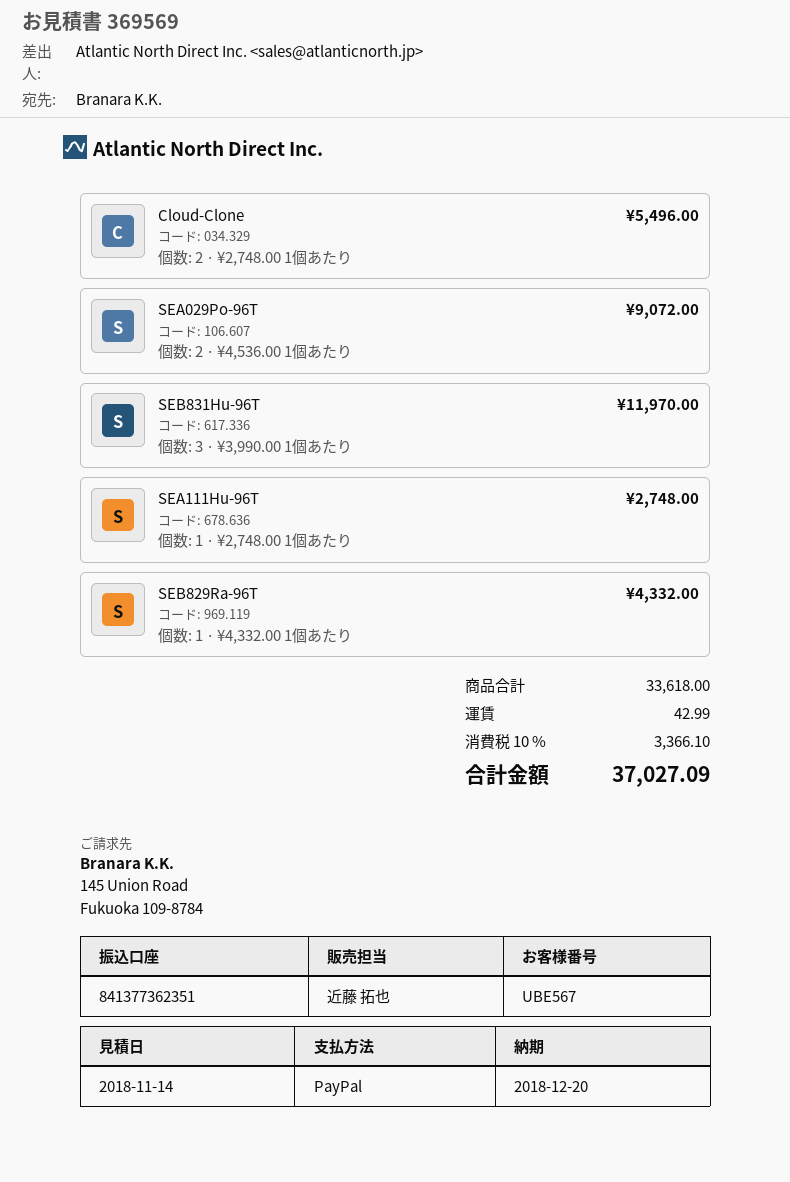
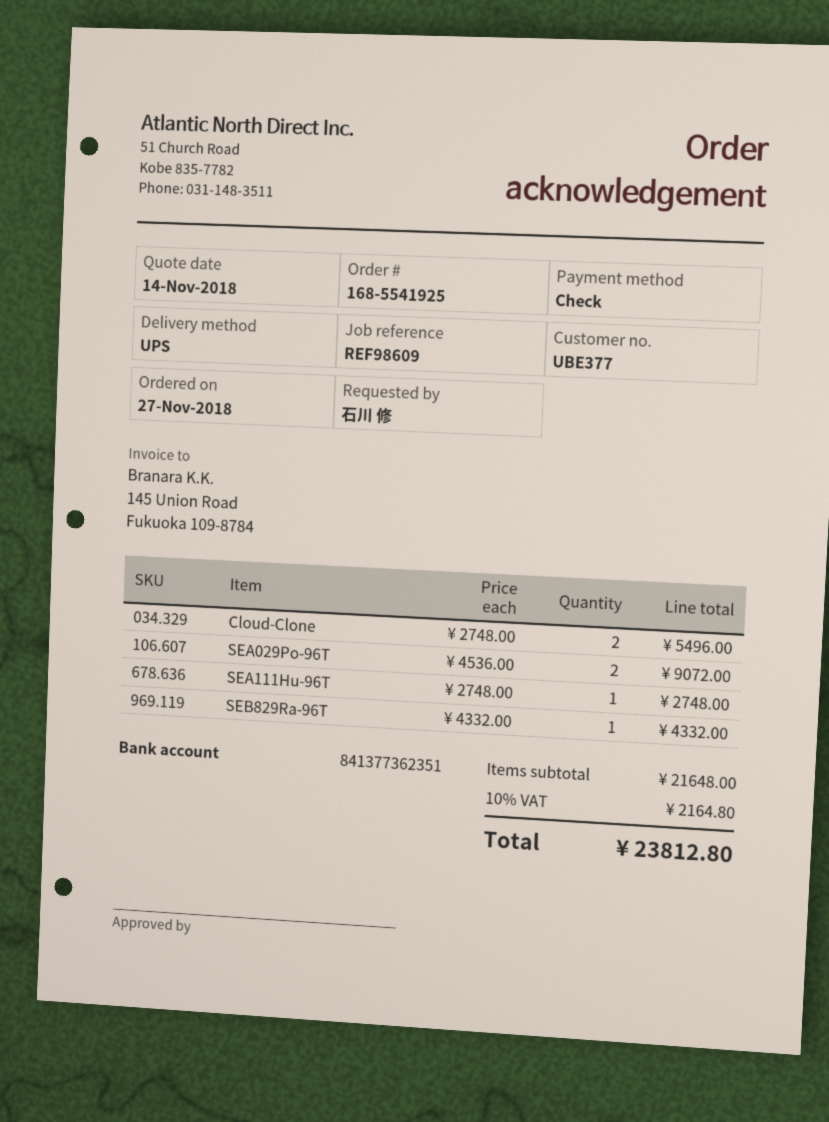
customer number: UBE567 -> UBE377
payment method: PayPal -> cheque
SEB831Hu-96T: 3 x 3990.00 = 11970.00 -> none
subtotal: 33618.00 -> 21648.00
shipping: 42.99 -> none
tax: 10% = 3366.10 -> 10% = 2164.80
total: 37027.09 -> 23812.80

